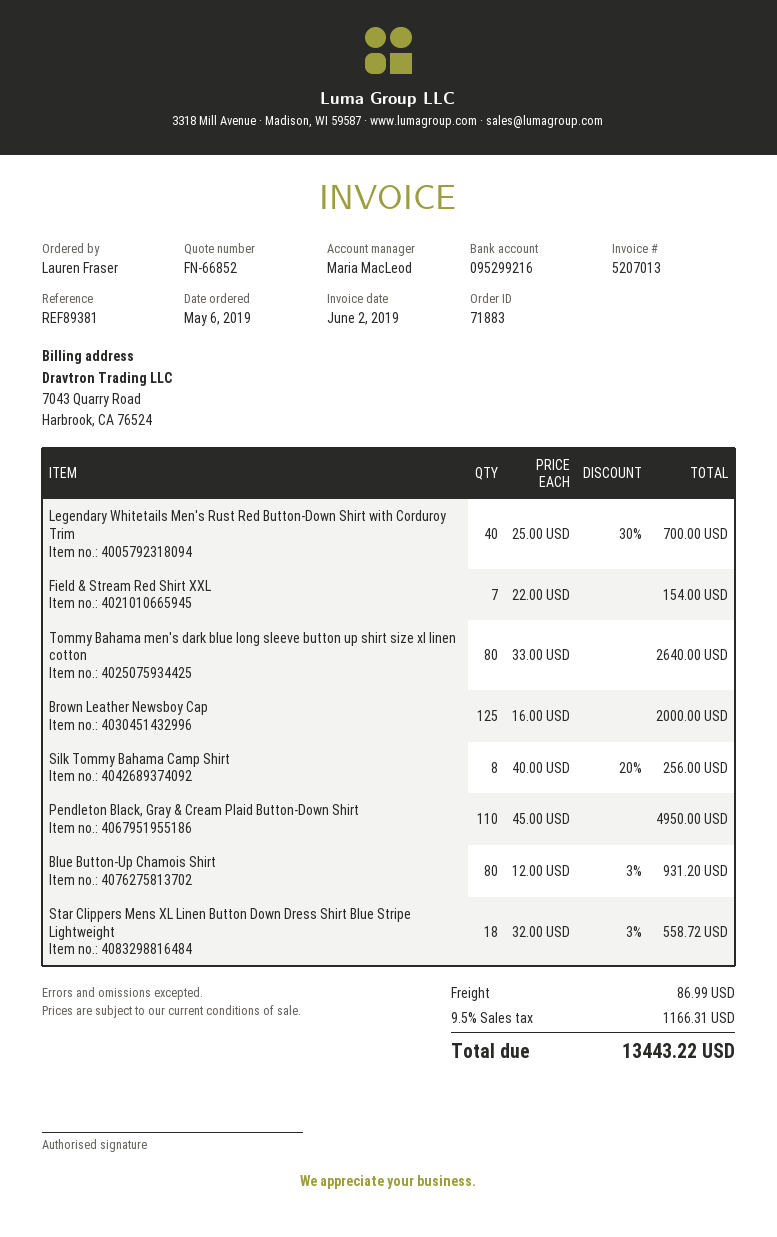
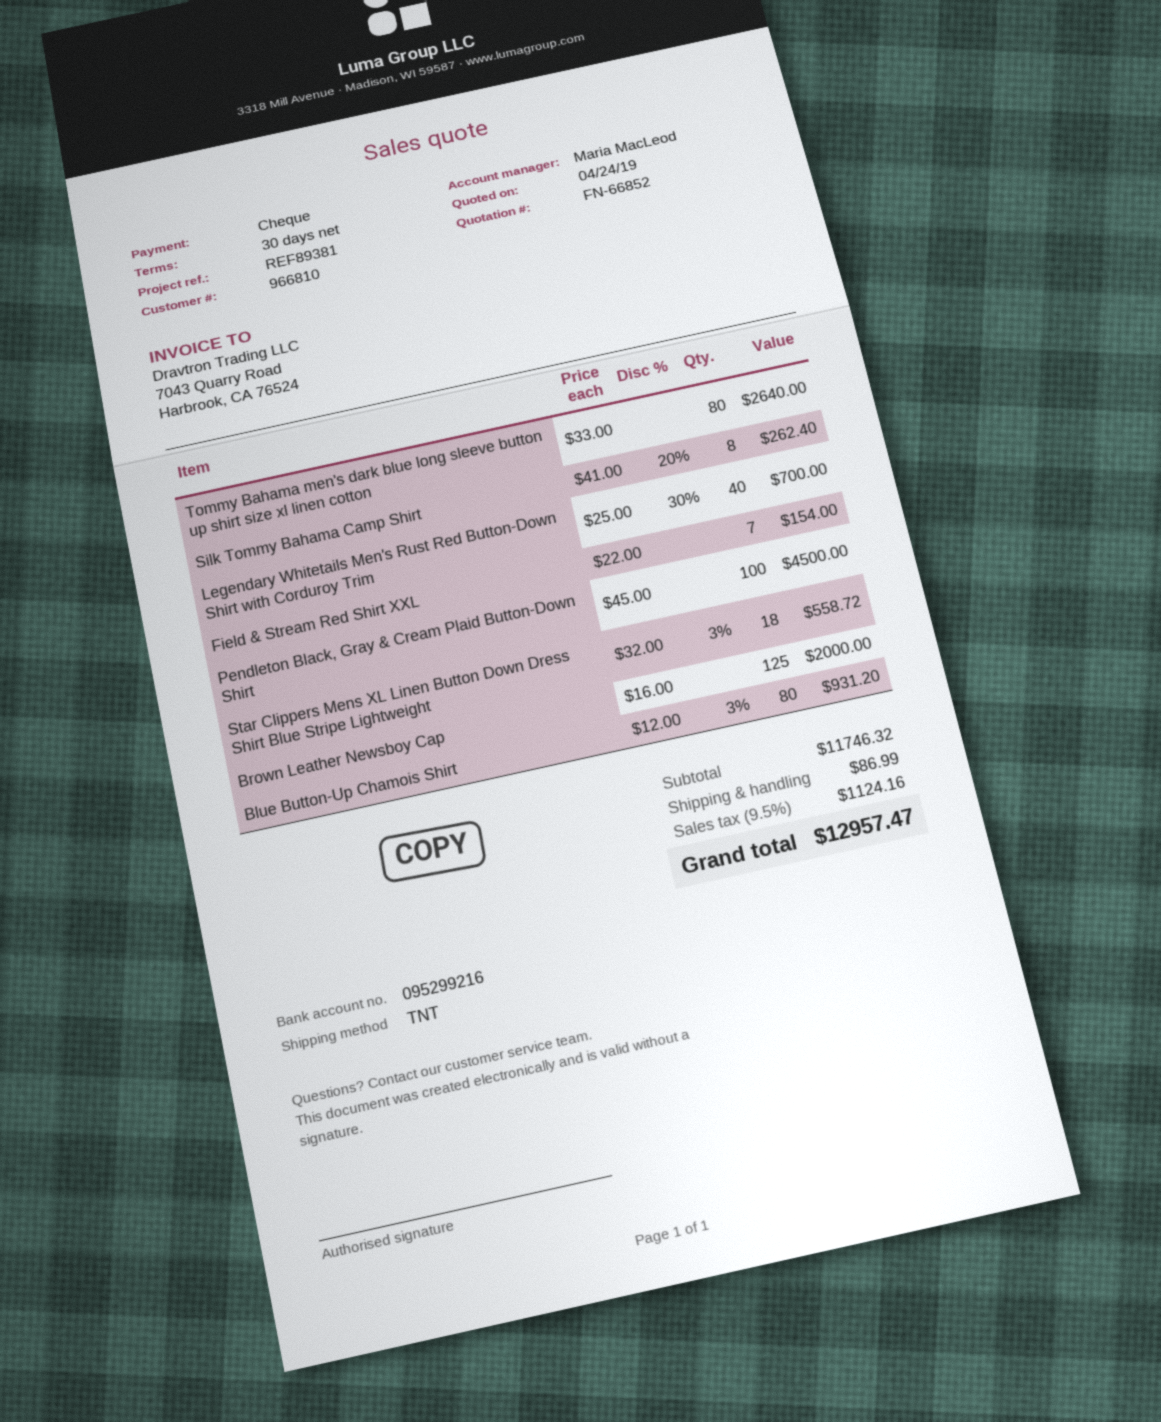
Silk Tommy Bahama Camp Shirt: 8 x 40.00 - 20% = 256.00 -> 8 x 41.00 - 20% = 262.40
Pendleton Black, Gray & Cream Plaid Button-Down Shirt: 110 x 45.00 = 4950.00 -> 100 x 45.00 = 4500.00
tax: 9.5% = 1166.31 -> 9.5% = 1124.16
total: 13443.22 -> 12957.47

